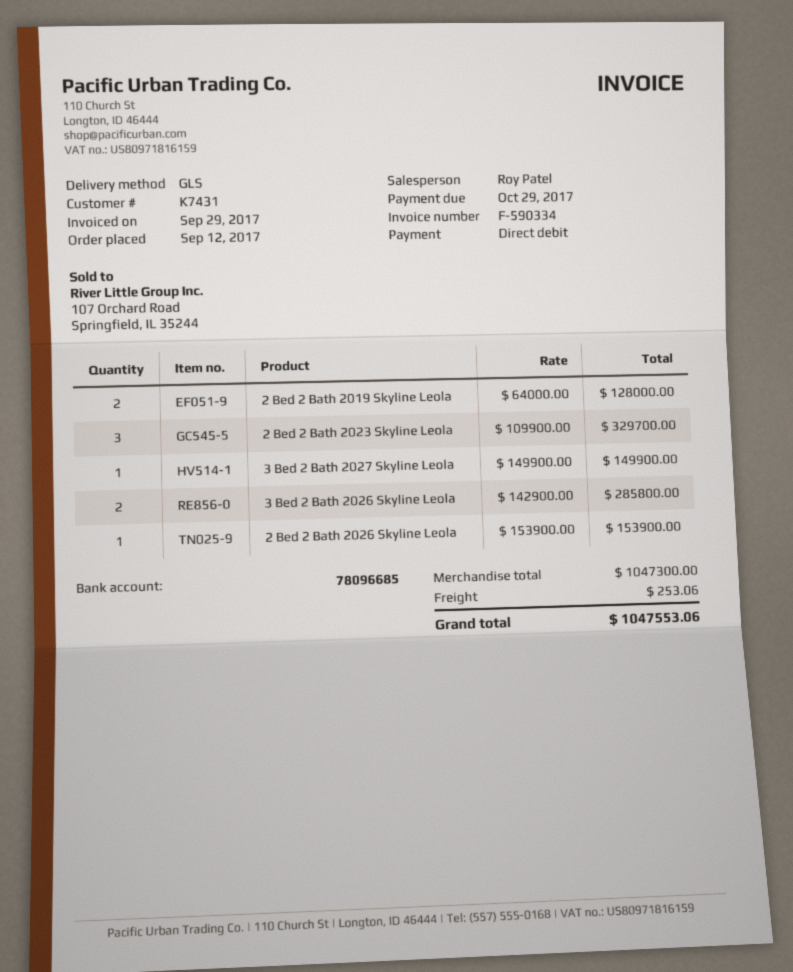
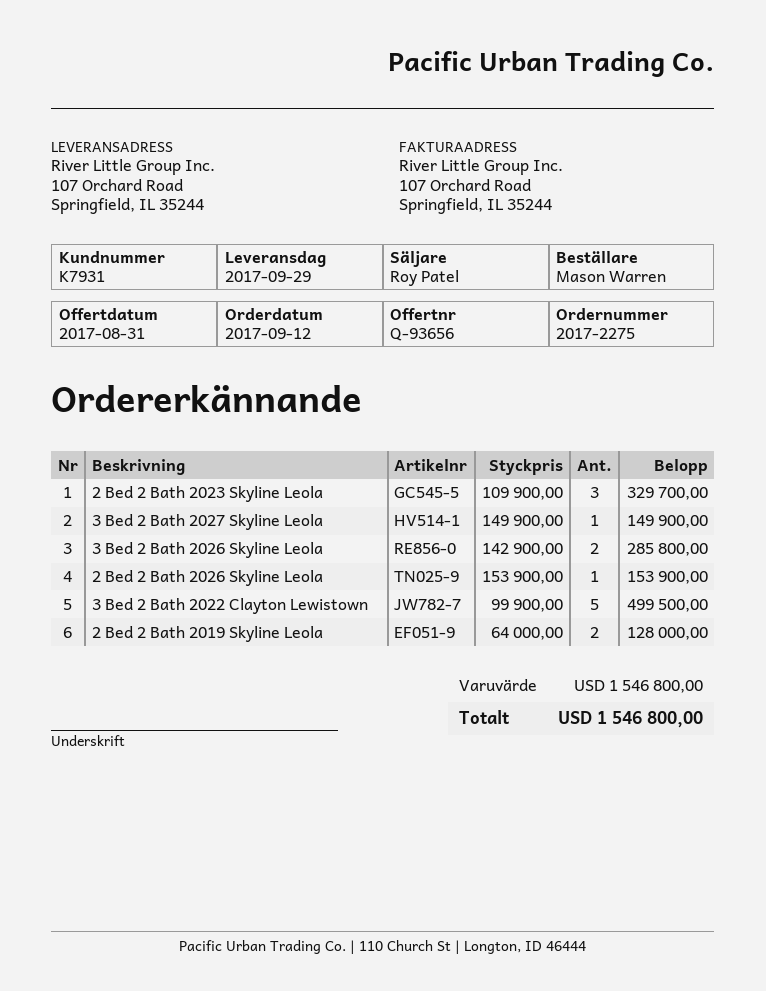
customer number: K7431 -> K7931
3 Bed 2 Bath 2022 Clayton Lewistown: none -> 5 x 99900.00 = 499500.00
subtotal: 1047300.00 -> 1546800.00
shipping: 253.06 -> none
total: 1047553.06 -> 1546800.00

